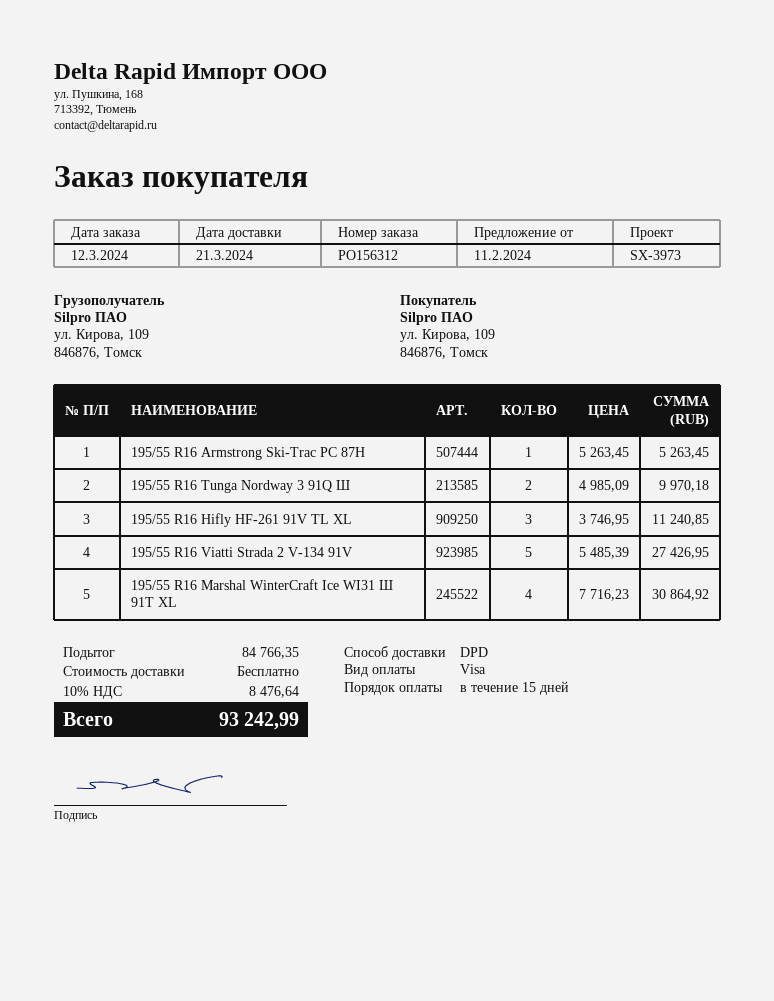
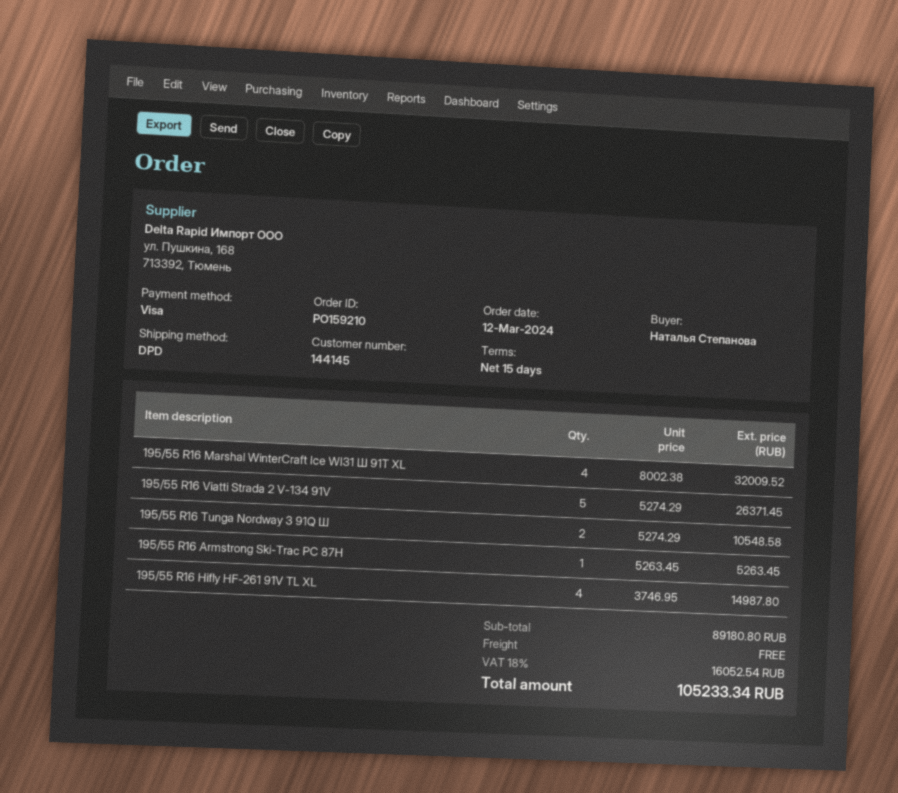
order number: PO156312 -> PO159210
195/55 R16 Tunga Nordway 3 91Q Ш: 2 x 4985.09 = 9970.18 -> 2 x 5274.29 = 10548.58
195/55 R16 Hifly HF-261 91V TL XL: 3 x 3746.95 = 11240.85 -> 4 x 3746.95 = 14987.80
195/55 R16 Viatti Strada 2 V-134 91V: 5 x 5485.39 = 27426.95 -> 5 x 5274.29 = 26371.45
195/55 R16 Marshal WinterCraft Ice WI31 Ш 91T XL: 4 x 7716.23 = 30864.92 -> 4 x 8002.38 = 32009.52
subtotal: 84766.35 -> 89180.80
tax: 10% = 8476.64 -> 18% = 16052.54
total: 93242.99 -> 105233.34

